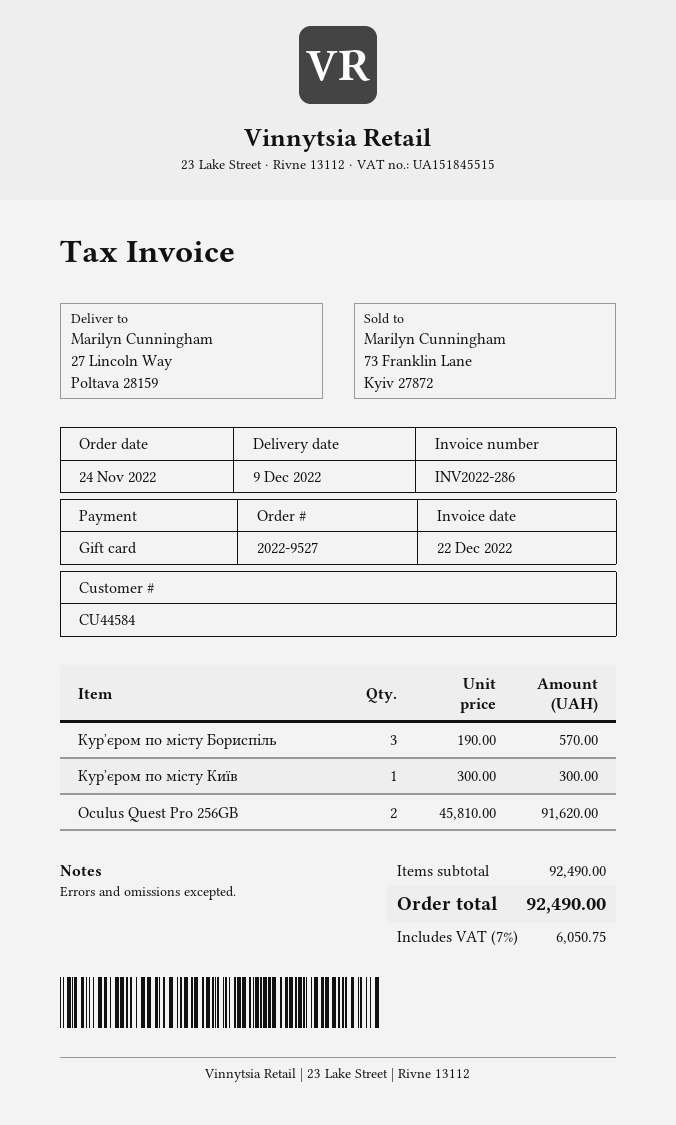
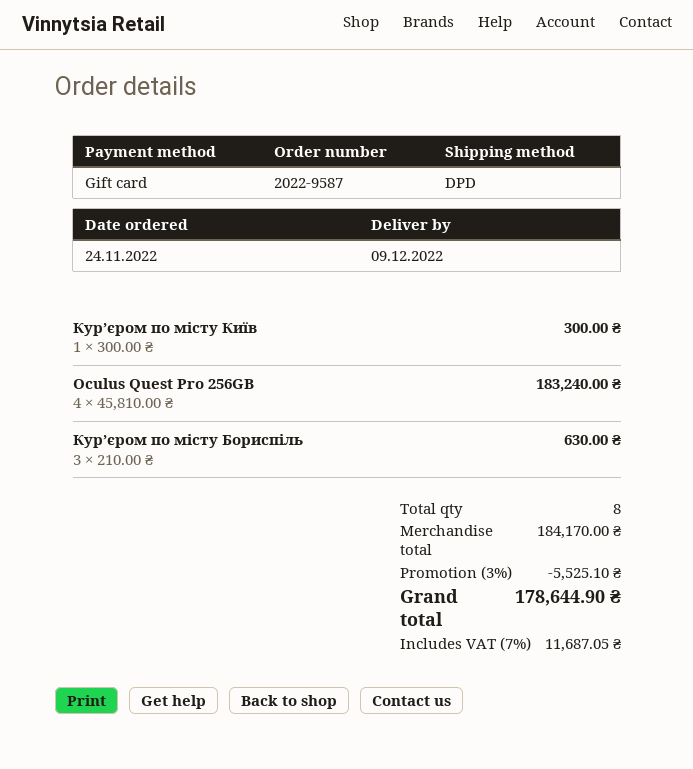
order number: 2022-9527 -> 2022-9587
Курʼєром по місту Бориспіль: 3 x 190.00 = 570.00 -> 3 x 210.00 = 630.00
Oculus Quest Pro 256GB: 2 x 45810.00 = 91620.00 -> 4 x 45810.00 = 183240.00
subtotal: 92490.00 -> 184170.00
discount: none -> 3% = 5525.10
tax: 7% = 6050.75 -> 7% = 11687.05
total: 92490.00 -> 178644.90

